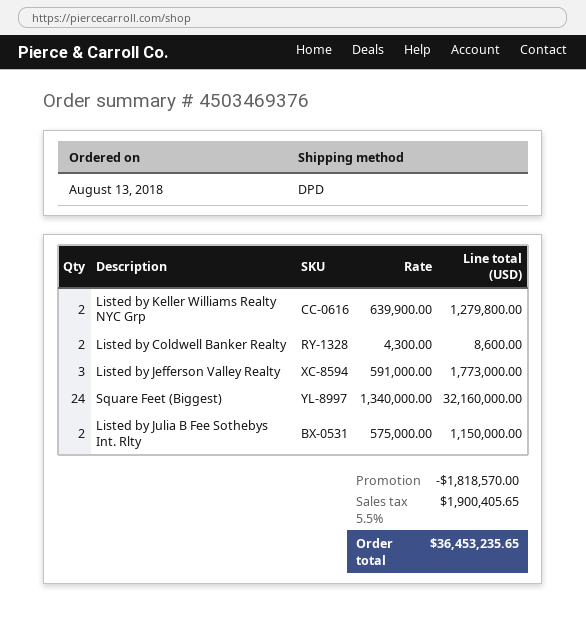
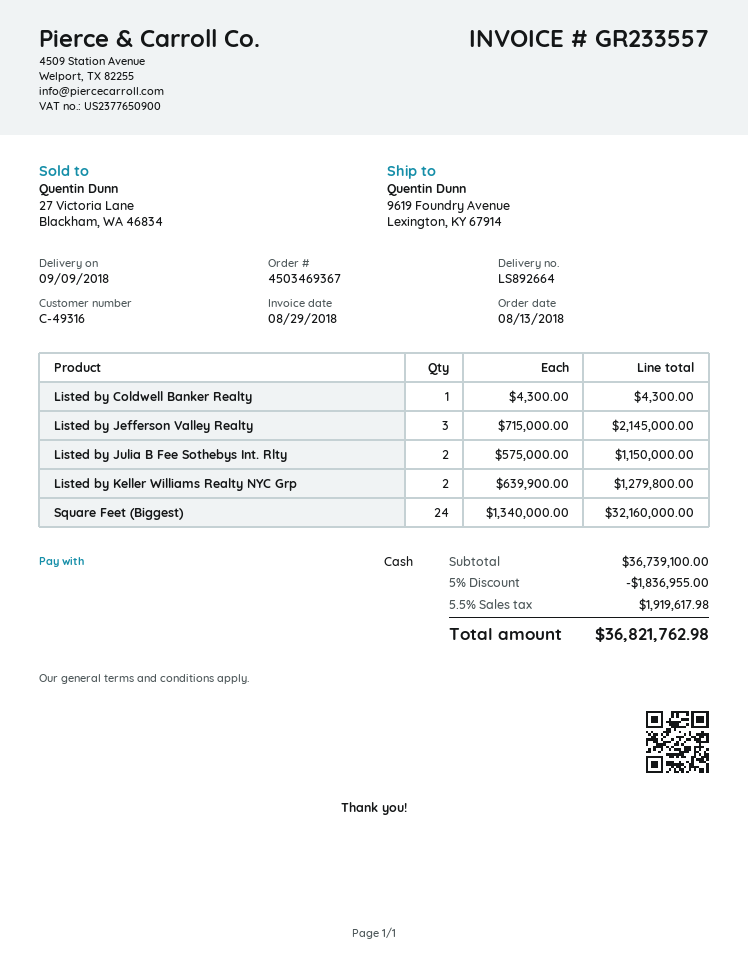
order number: 4503469376 -> 4503469367
Listed by Coldwell Banker Realty: 2 x 4300.00 = 8600.00 -> 1 x 4300.00 = 4300.00
Listed by Jefferson Valley Realty: 3 x 591000.00 = 1773000.00 -> 3 x 715000.00 = 2145000.00
discount: 1818570.00 -> 1836955.00
tax: 5.5% = 1900405.65 -> 5.5% = 1919617.98
total: 36453235.65 -> 36821762.98

